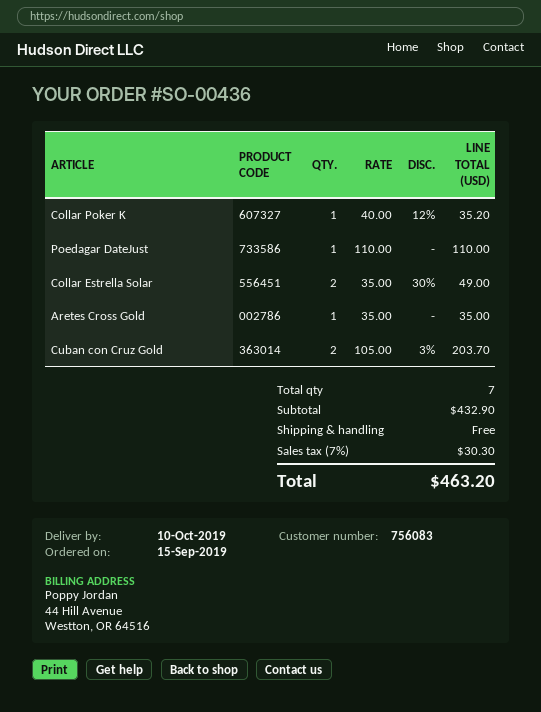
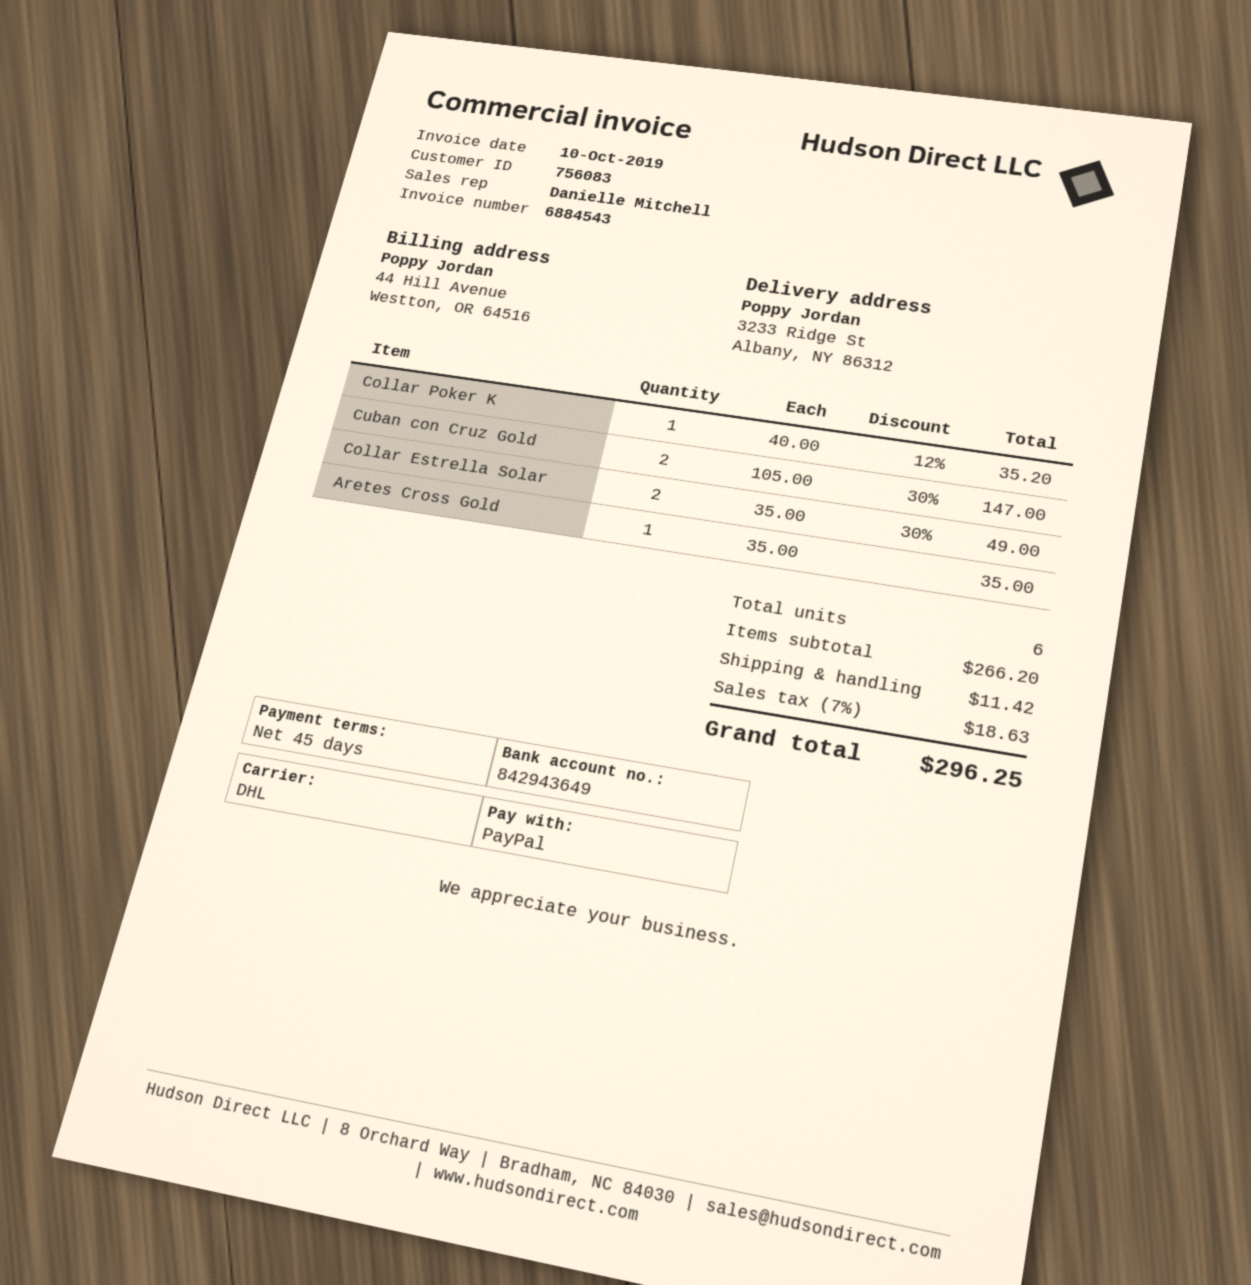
Poedagar DateJust: 1 x 110.00 = 110.00 -> none
Cuban con Cruz Gold: 2 x 105.00 - 3% = 203.70 -> 2 x 105.00 - 30% = 147.00
total quantity: 7 -> 6
subtotal: 432.90 -> 266.20
shipping: 0.00 -> 11.42
tax: 7% = 30.30 -> 7% = 18.63
total: 463.20 -> 296.25

